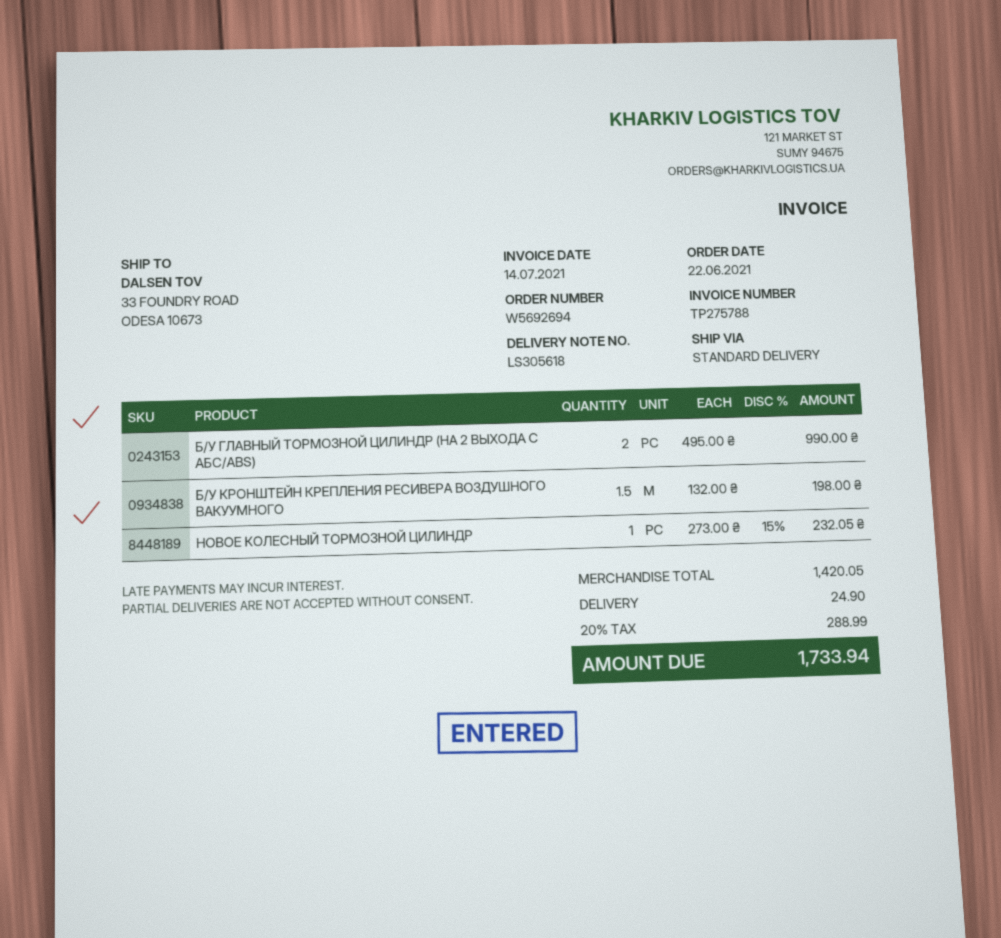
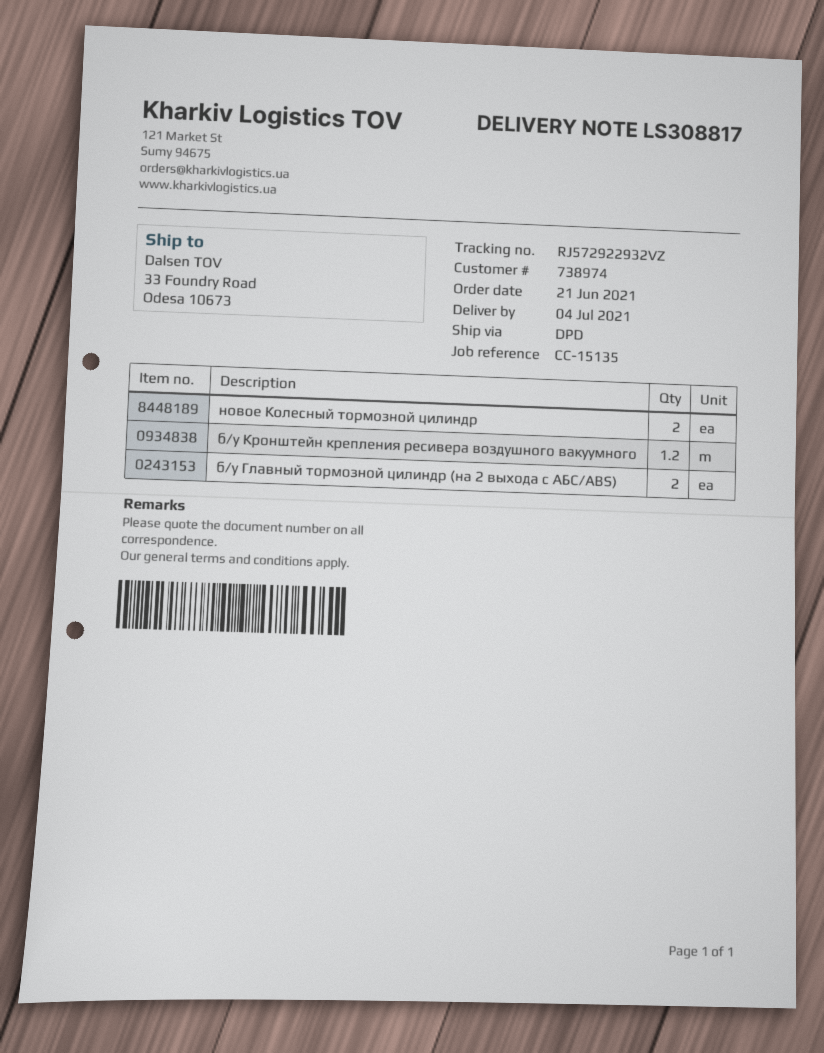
order date: 2021-06-22 -> 2021-06-21
delivery note number: LS305618 -> LS308817
shipping method: standard -> DPD
Б/У КРОНШТЕЙН КРЕПЛЕНИЯ РЕСИВЕРА ВОЗДУШНОГО ВАКУУМНОГО: 1.5 -> 1.2
НОВОЕ КОЛЕСНЫЙ ТОРМОЗНОЙ ЦИЛИНДР: 1 -> 2

